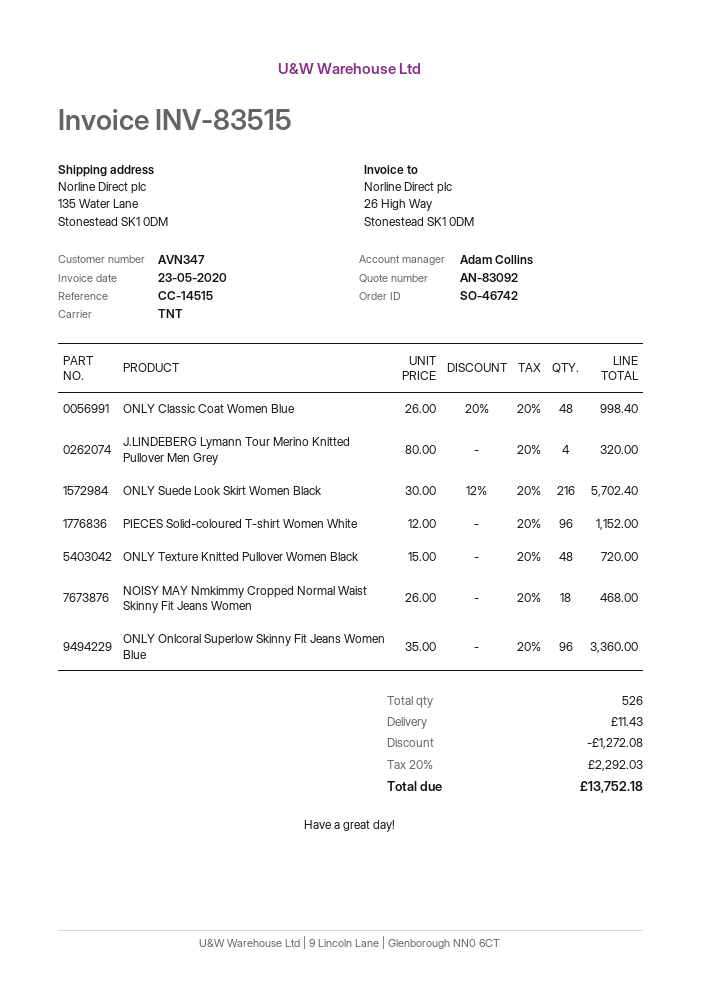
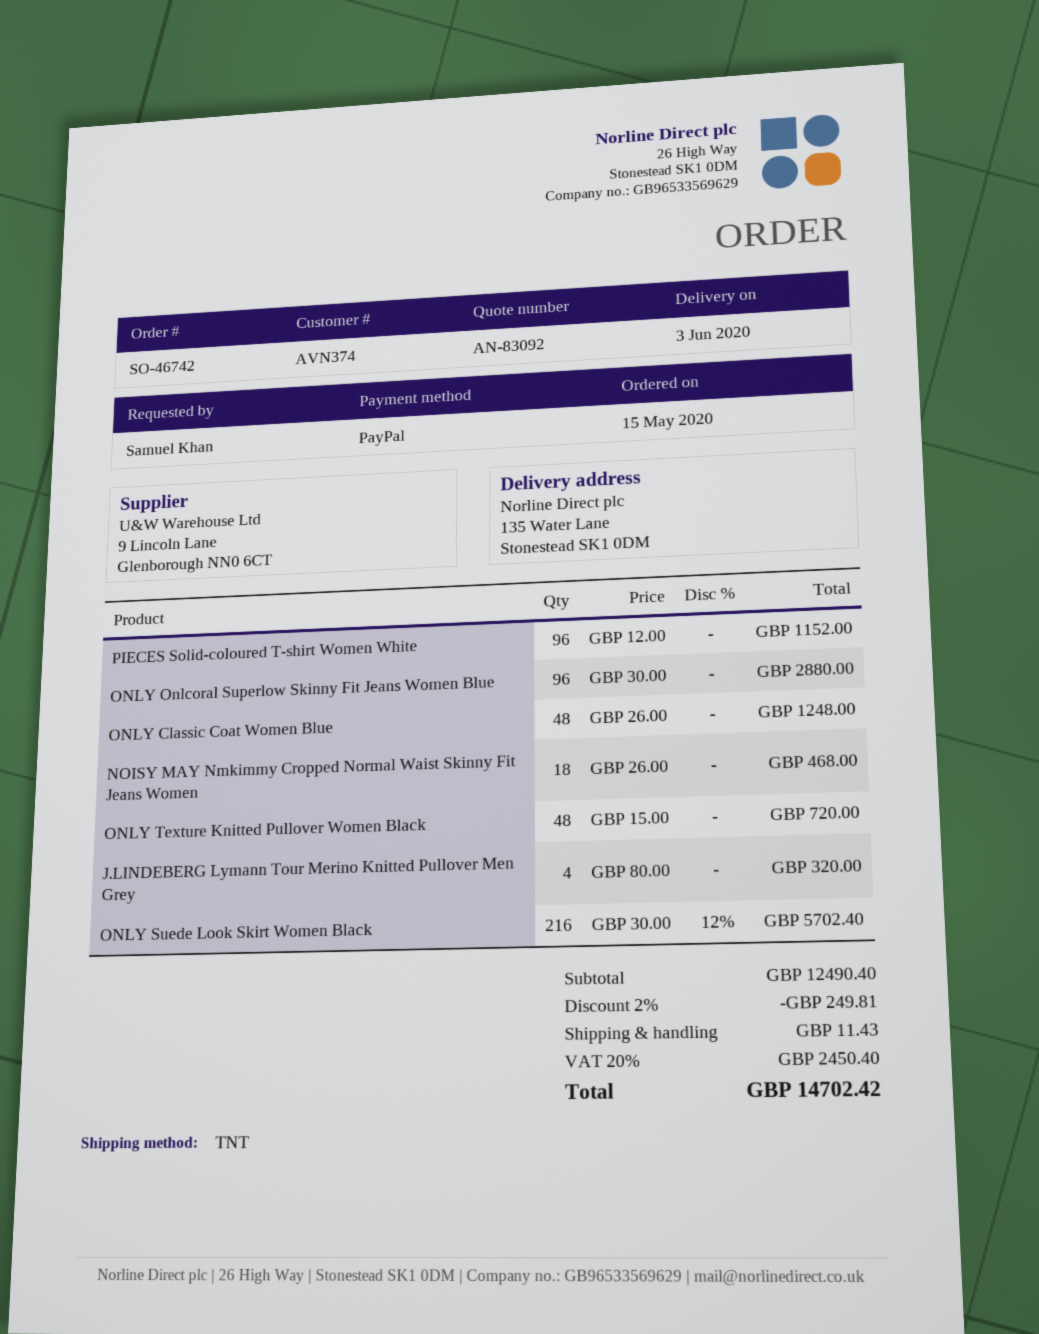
customer number: AVN347 -> AVN374
ONLY Classic Coat Women Blue: 48 x 26.00 - 20% = 998.40 -> 48 x 26.00 = 1248.00
ONLY Onlcoral Superlow Skinny Fit Jeans Women Blue: 96 x 35.00 = 3360.00 -> 96 x 30.00 = 2880.00
discount: 1272.08 -> 249.81
tax: 20% = 2292.03 -> 20% = 2450.40
total: 13752.18 -> 14702.42

